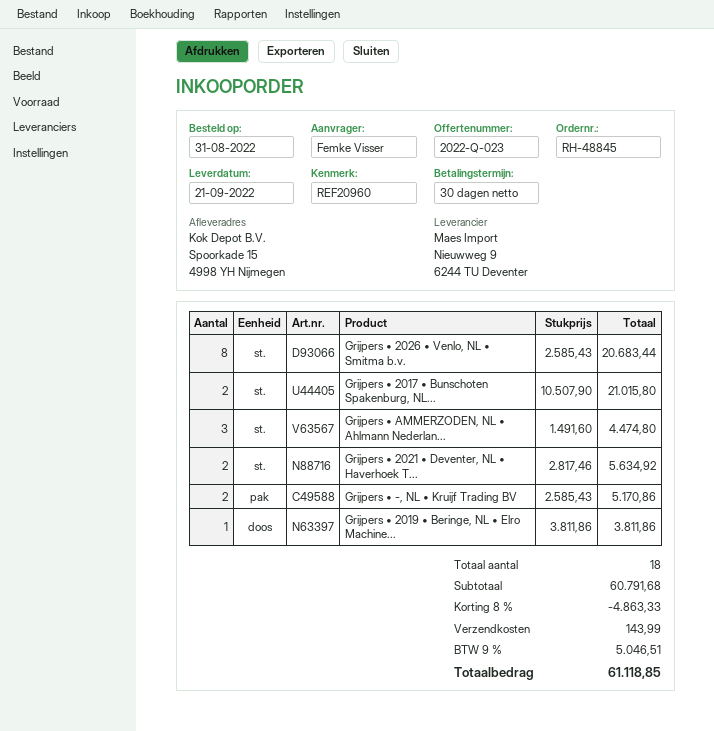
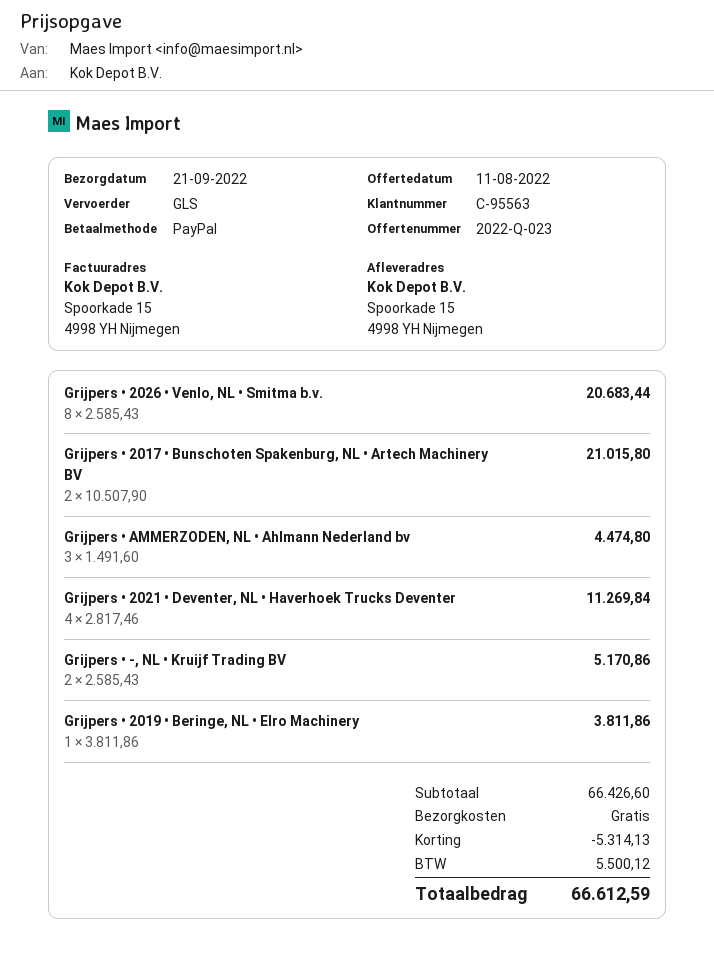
Grijpers • 2021 • Deventer, NL • Haverhoek T...: 2 x 2817.46 = 5634.92 -> 4 x 2817.46 = 11269.84
subtotal: 60791.68 -> 66426.60
discount: 4863.33 -> 5314.13
shipping: 143.99 -> 0.00
tax: 5046.51 -> 5500.12
total: 61118.85 -> 66612.59

